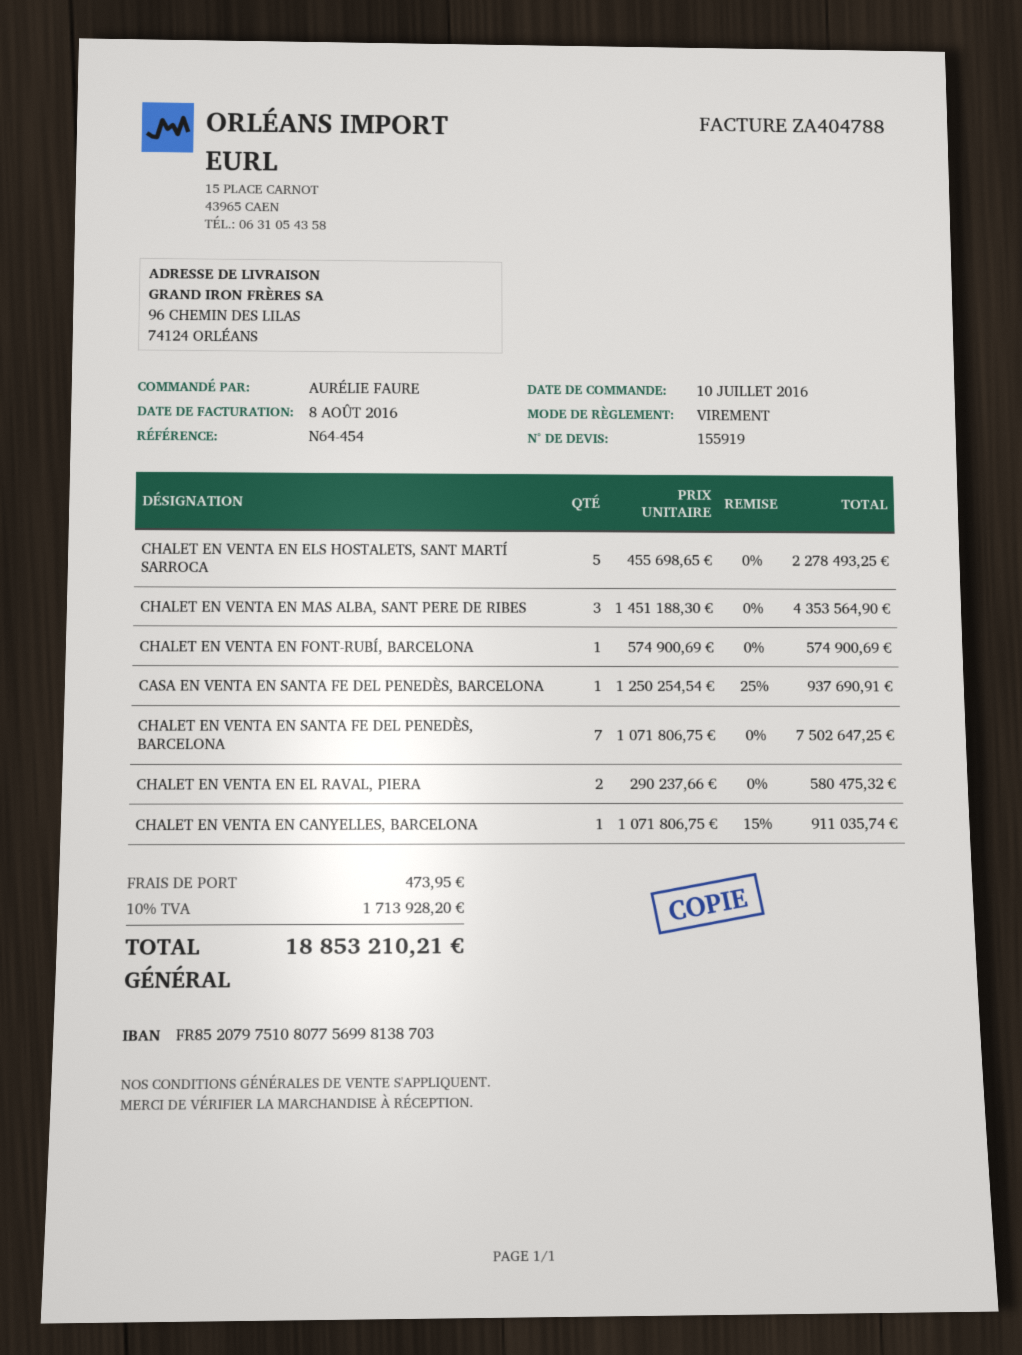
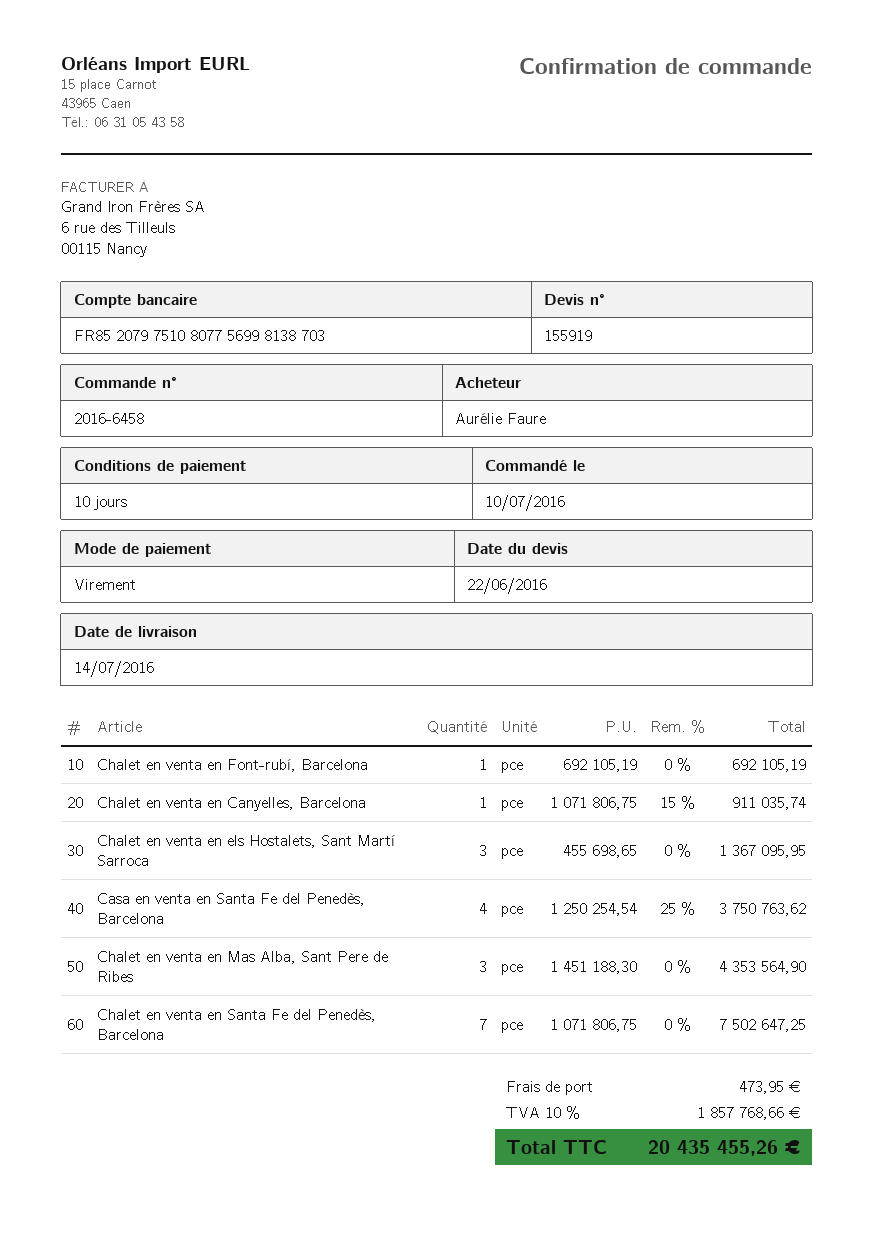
CHALET EN VENTA EN ELS HOSTALETS, SANT MARTÍ SARROCA: 5 x 455698.65 = 2278493.25 -> 3 x 455698.65 = 1367095.95
CHALET EN VENTA EN FONT-RUBÍ, BARCELONA: 1 x 574900.69 = 574900.69 -> 1 x 692105.19 = 692105.19
CASA EN VENTA EN SANTA FE DEL PENEDÈS, BARCELONA: 1 x 1250254.54 - 25% = 937690.91 -> 4 x 1250254.54 - 25% = 3750763.62
CHALET EN VENTA EN EL RAVAL, PIERA: 2 x 290237.66 = 580475.32 -> none
tax: 10% = 1713928.20 -> 10% = 1857768.66
total: 18853210.21 -> 20435455.26

